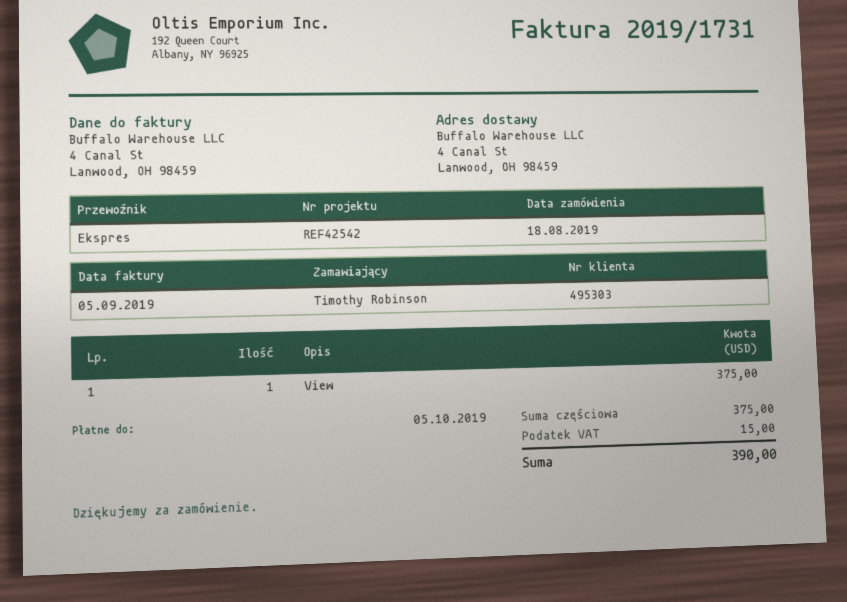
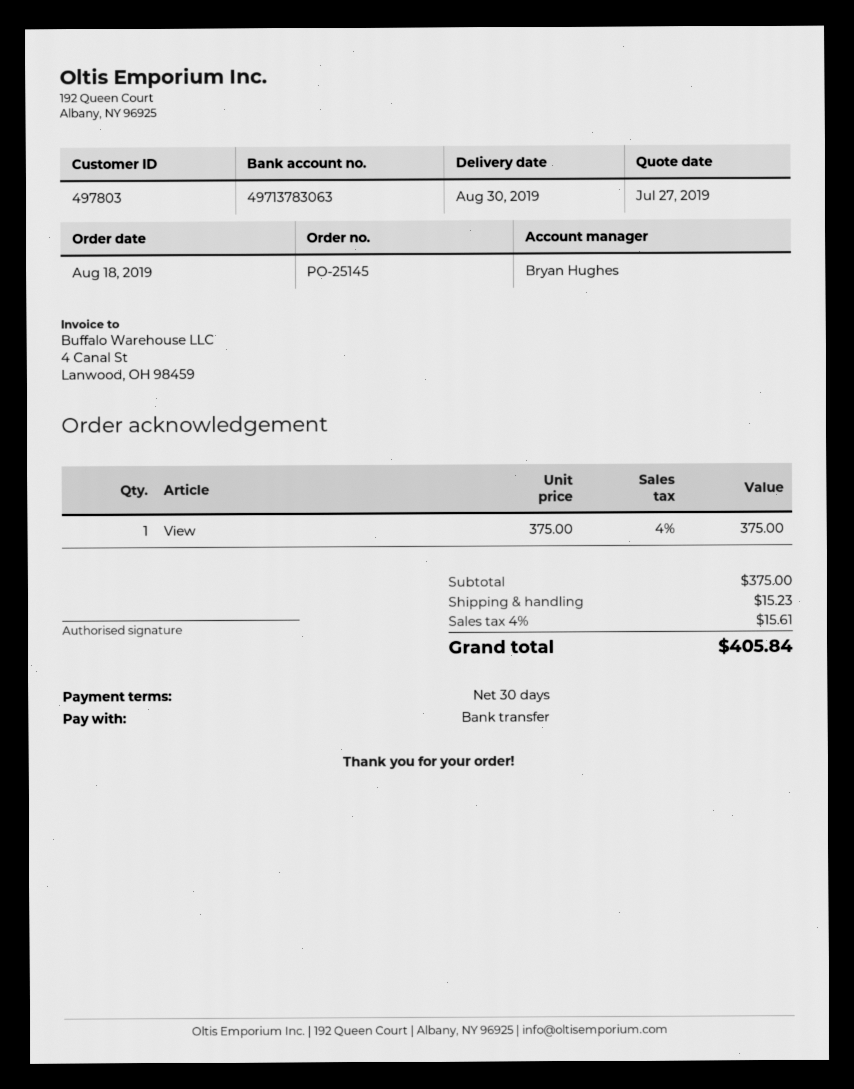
customer number: 495303 -> 497803
shipping: none -> 15.23
tax: 15.00 -> 15.61
total: 390.00 -> 405.84

